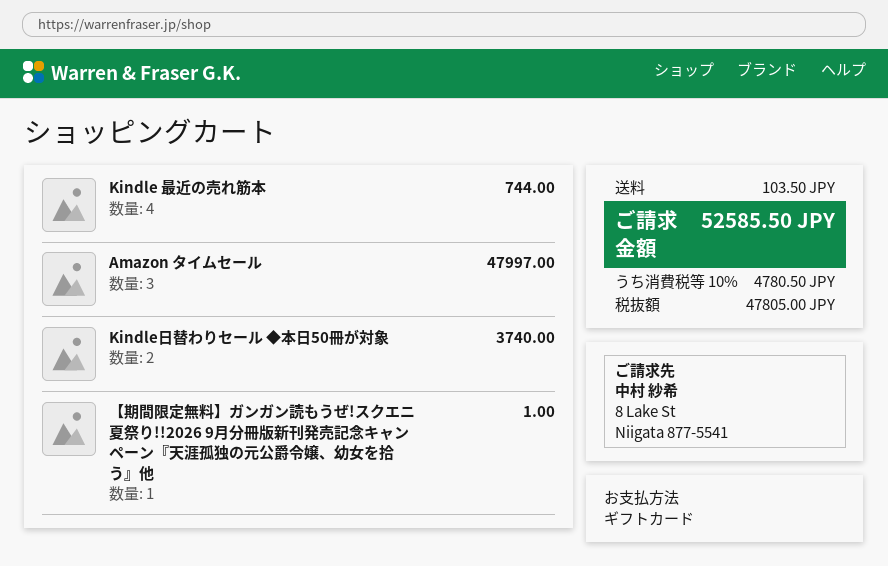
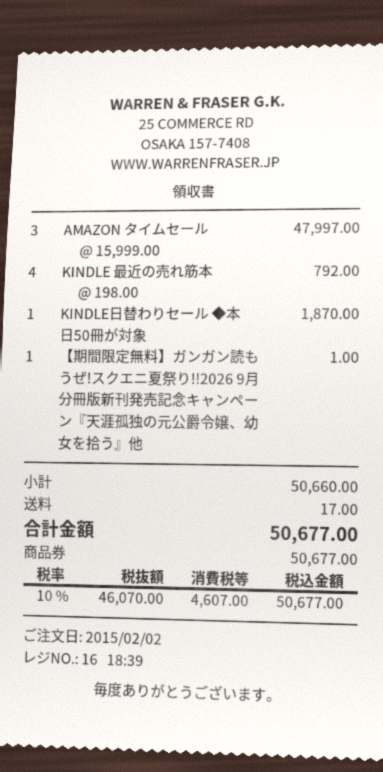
Kindle 最近の売れ筋本: 4 for 744.00 -> 4 for 792.00
Kindle日替わりセール ◆本日50冊が対象: 2 for 3740.00 -> 1 for 1870.00
shipping: 103.50 -> 17.00
net: 47805.00 -> 46070.00
tax: 10% = 4780.50 -> 10% = 4607.00
total: 52585.50 -> 50677.00

